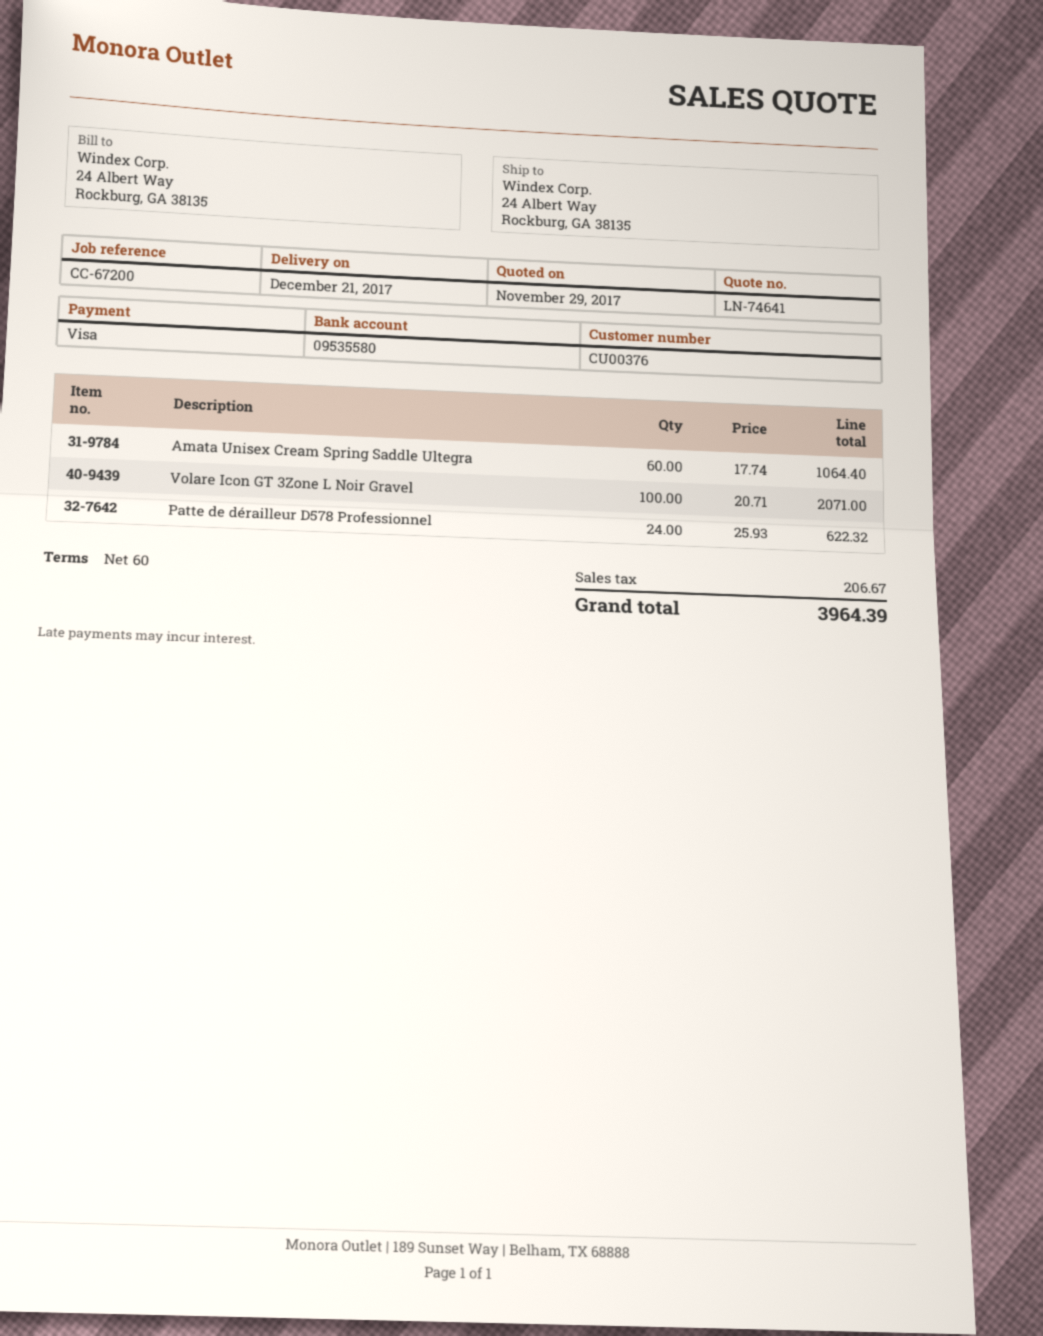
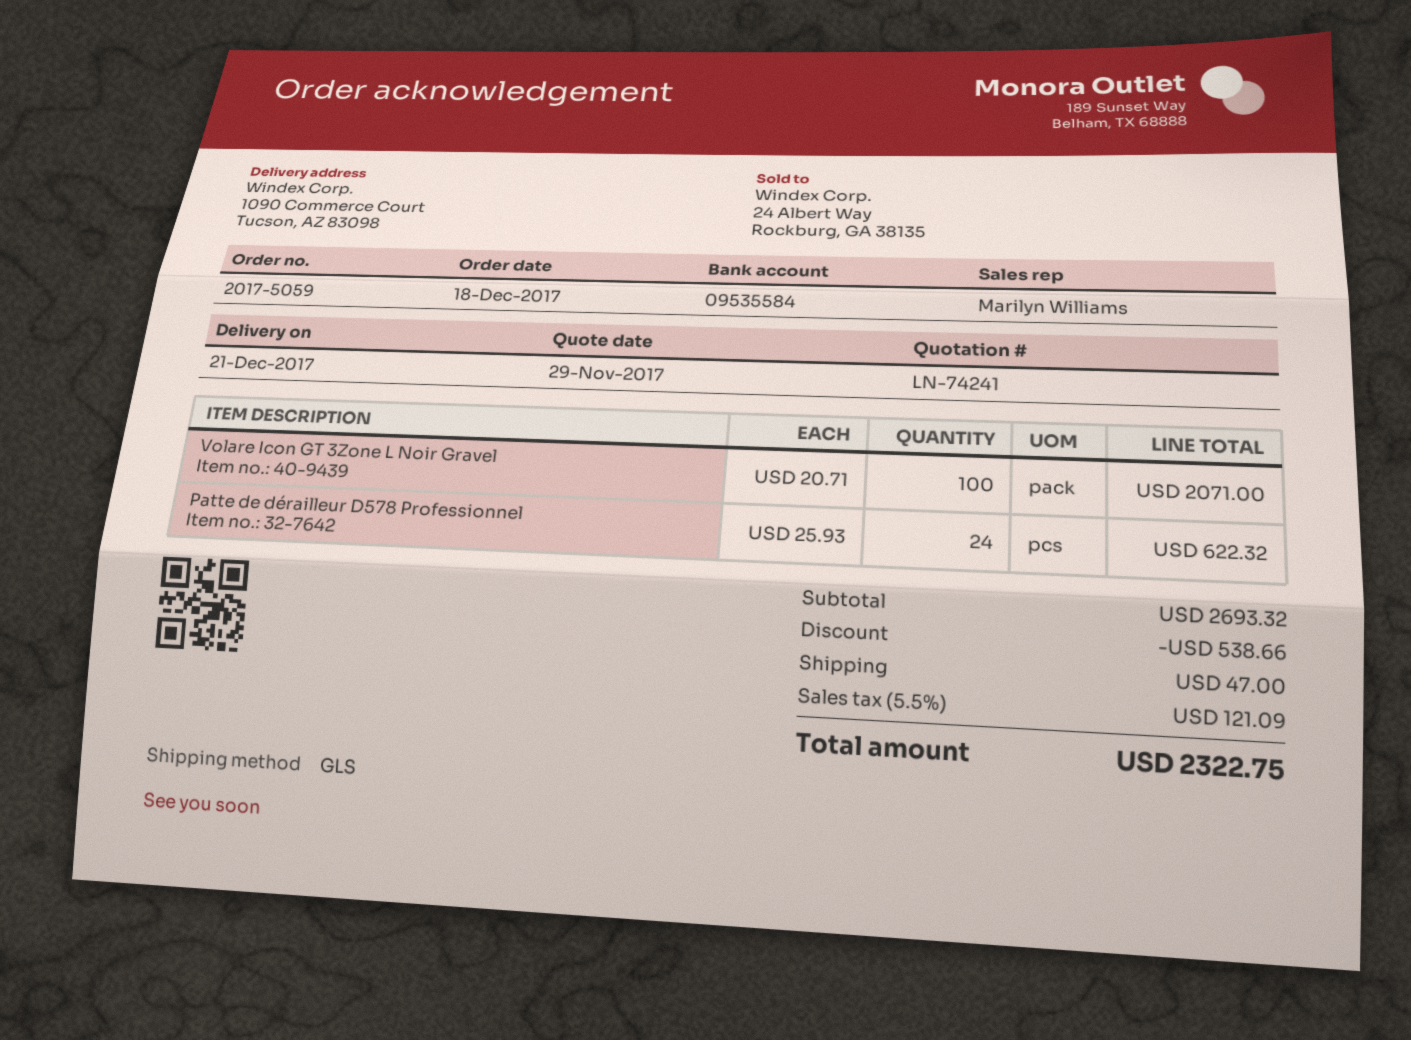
quote number: LN-74641 -> LN-74241
bank account: 09535580 -> 09535584
ship to: 24 Albert Way, Rockburg, GA 38135 -> 1090 Commerce Court, Tucson, AZ 83098
Amata Unisex Cream Spring Saddle Ultegra: 60 x 17.74 = 1064.40 -> none
discount: none -> 538.66
shipping: none -> 47.00
tax: 206.67 -> 121.09
total: 3964.39 -> 2322.75

